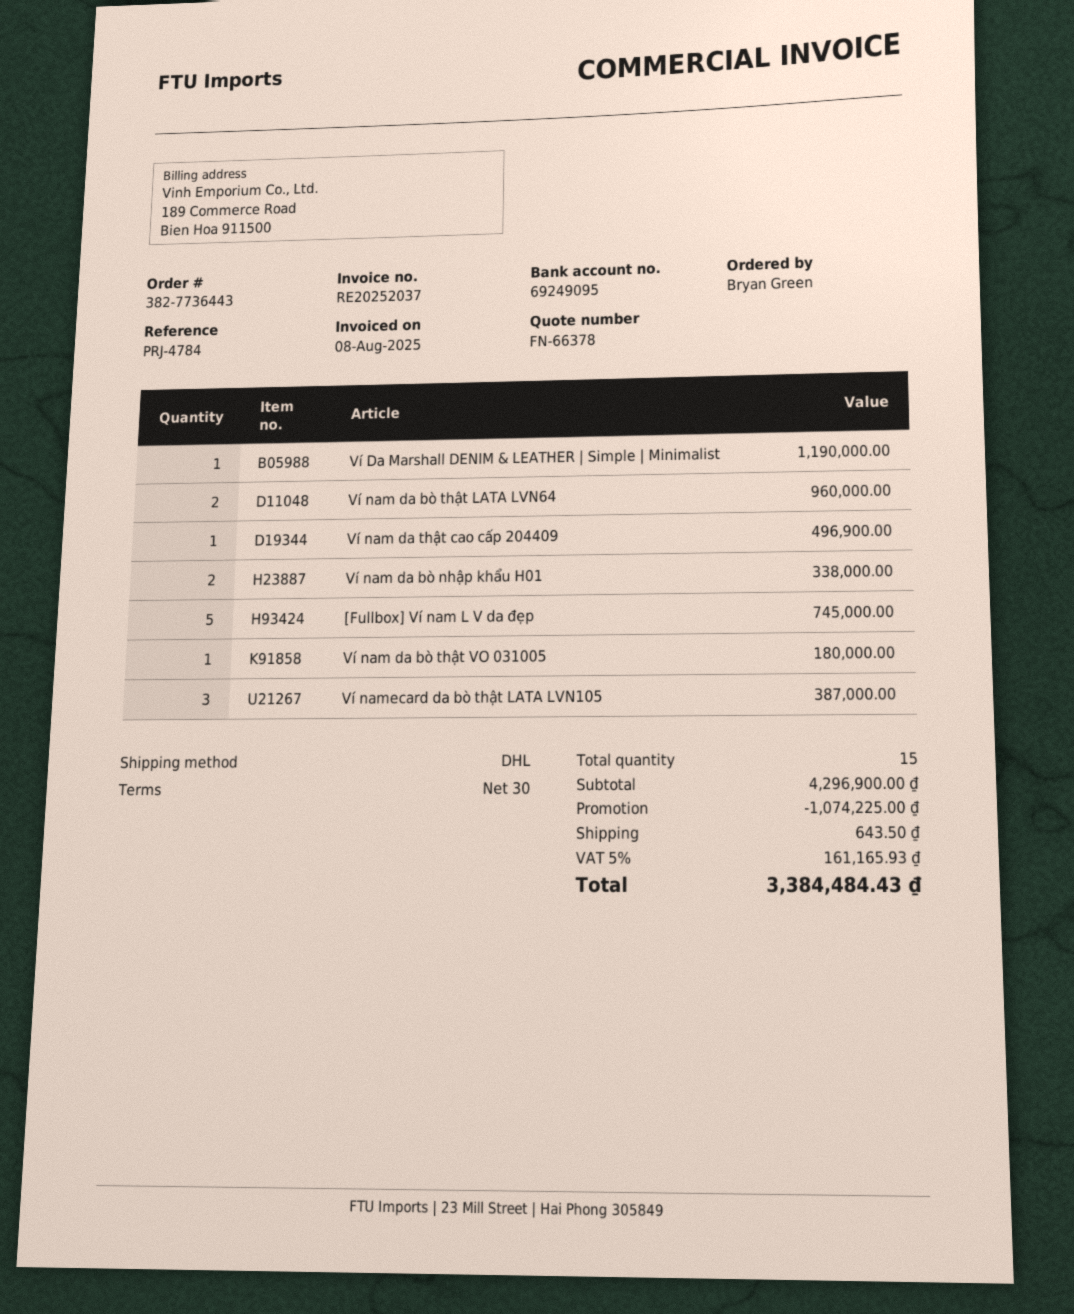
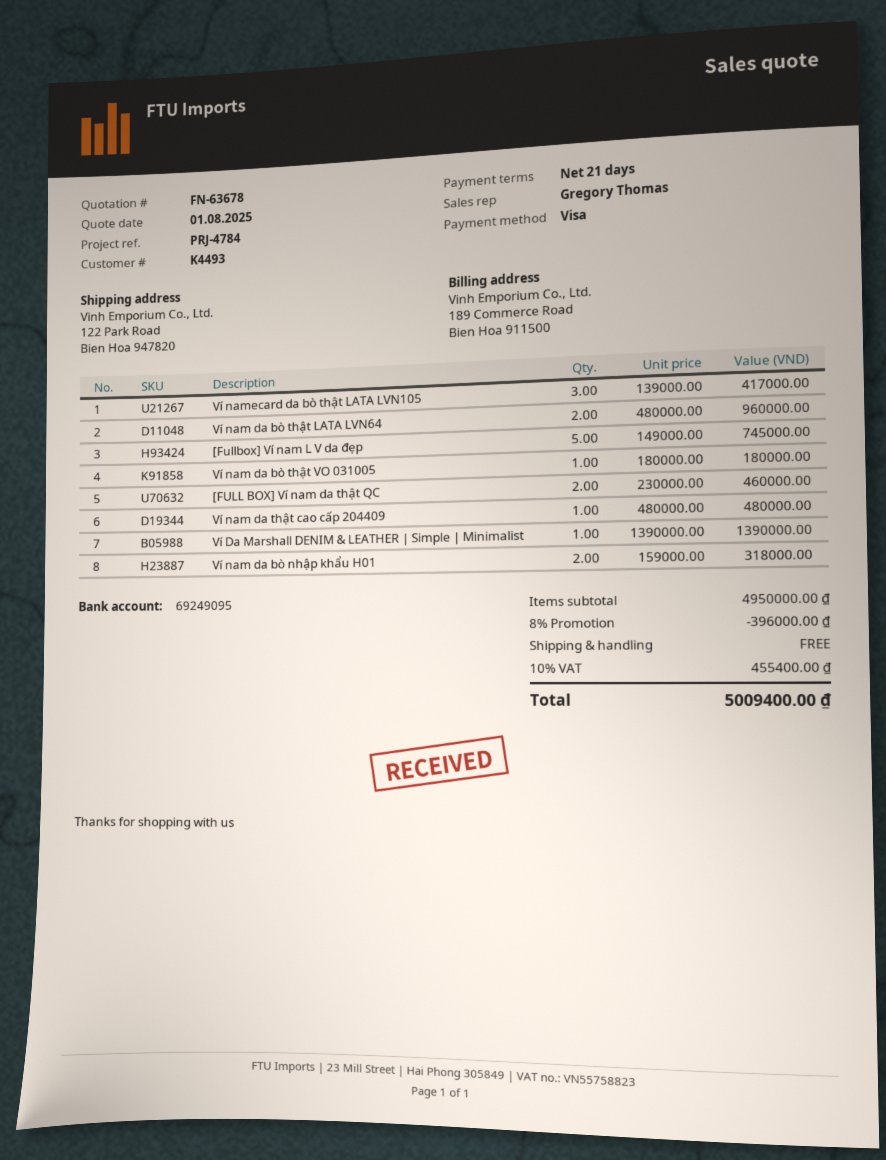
quote number: FN-66378 -> FN-63678
payment terms: 30 days -> 21 days
Ví Da Marshall DENIM & LEATHER | Simple | Minimalist: 1 for 1190000.00 -> 1 for 1390000.00
Ví nam da thật cao cấp 204409: 1 for 496900.00 -> 1 for 480000.00
Ví nam da bò nhập khẩu H01: 2 for 338000.00 -> 2 for 318000.00
Ví namecard da bò thật LATA LVN105: 3 for 387000.00 -> 3 for 417000.00
[FULL BOX] Ví nam da thật QC: none -> 2 for 460000.00
subtotal: 4296900.00 -> 4950000.00
discount: 1074225.00 -> 396000.00
shipping: 643.50 -> 0.00
tax: 5% = 161165.93 -> 10% = 455400.00
total: 3384484.43 -> 5009400.00

